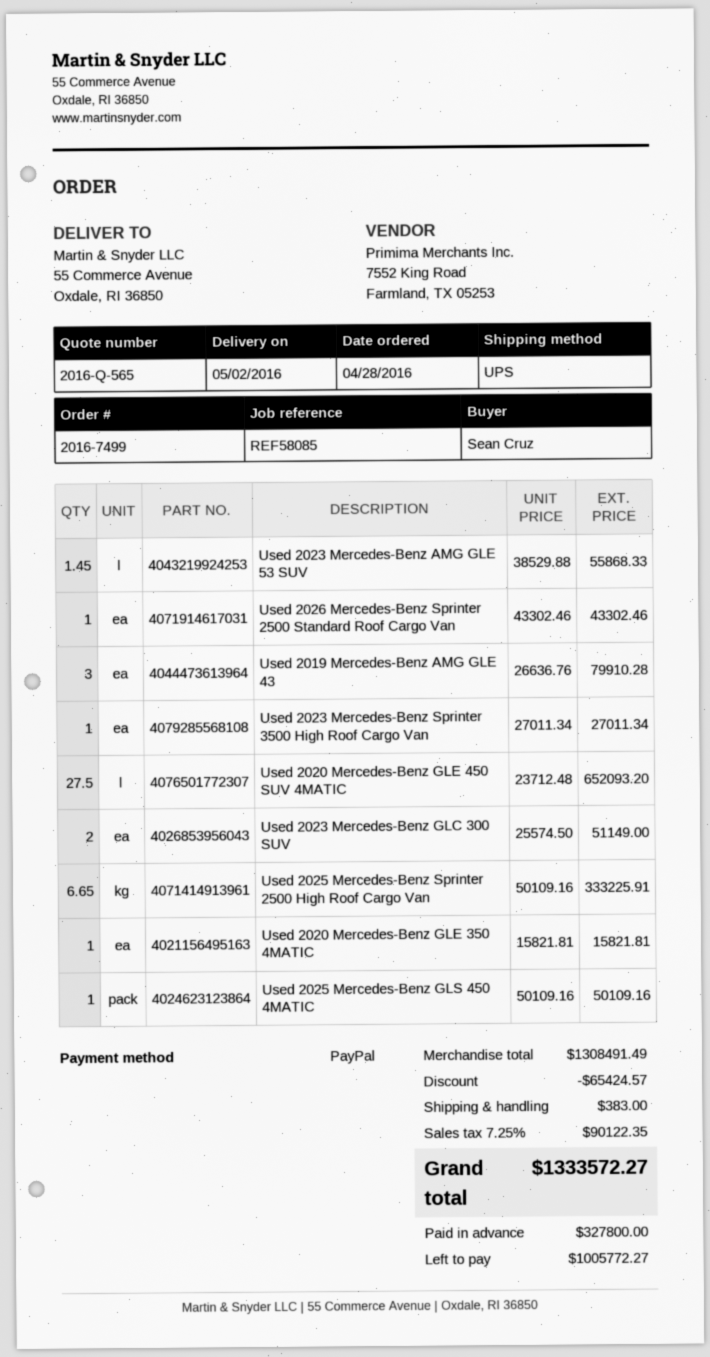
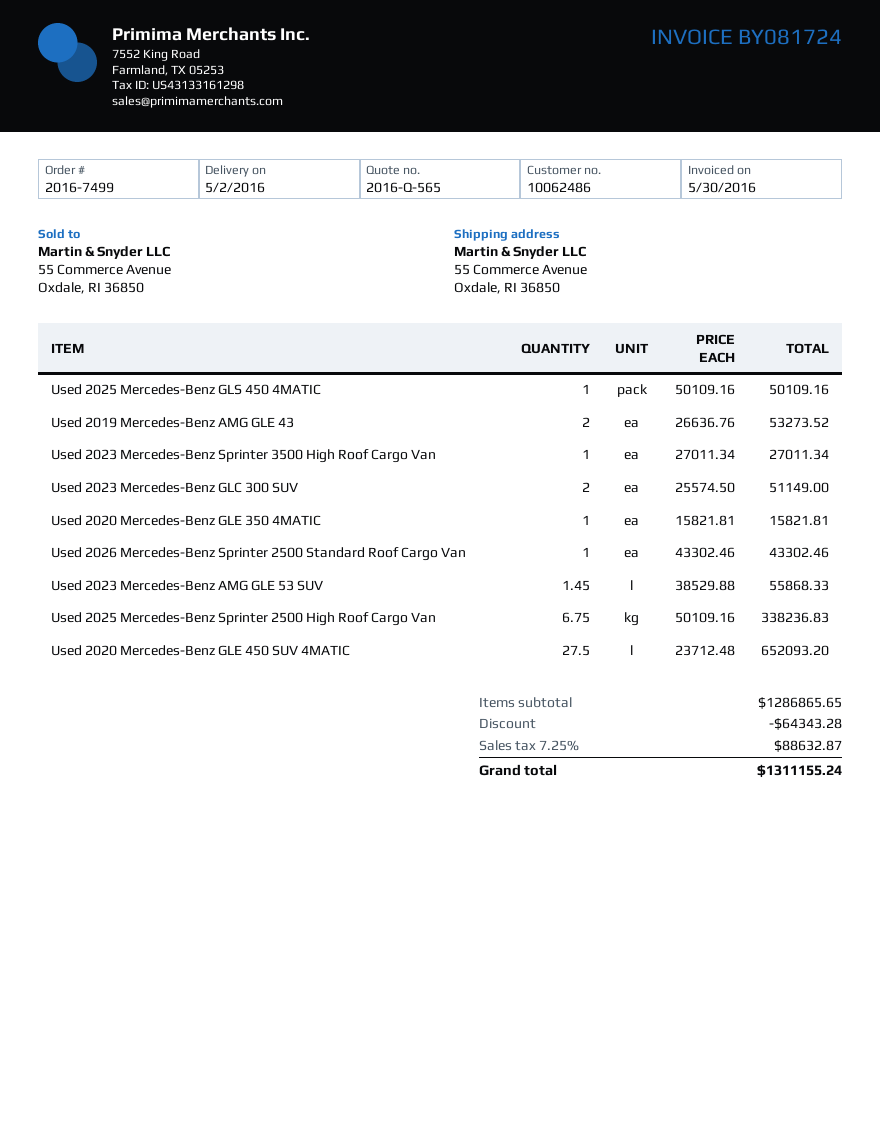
Used 2019 Mercedes-Benz AMG GLE 43: 3 x 26636.76 = 79910.28 -> 2 x 26636.76 = 53273.52
Used 2025 Mercedes-Benz Sprinter 2500 High Roof Cargo Van: 6.65 x 50109.16 = 333225.91 -> 6.75 x 50109.16 = 338236.83
subtotal: 1308491.49 -> 1286865.65
discount: 65424.57 -> 64343.28
shipping: 383.00 -> none
tax: 7.25% = 90122.35 -> 7.25% = 88632.87
total: 1333572.27 -> 1311155.24

